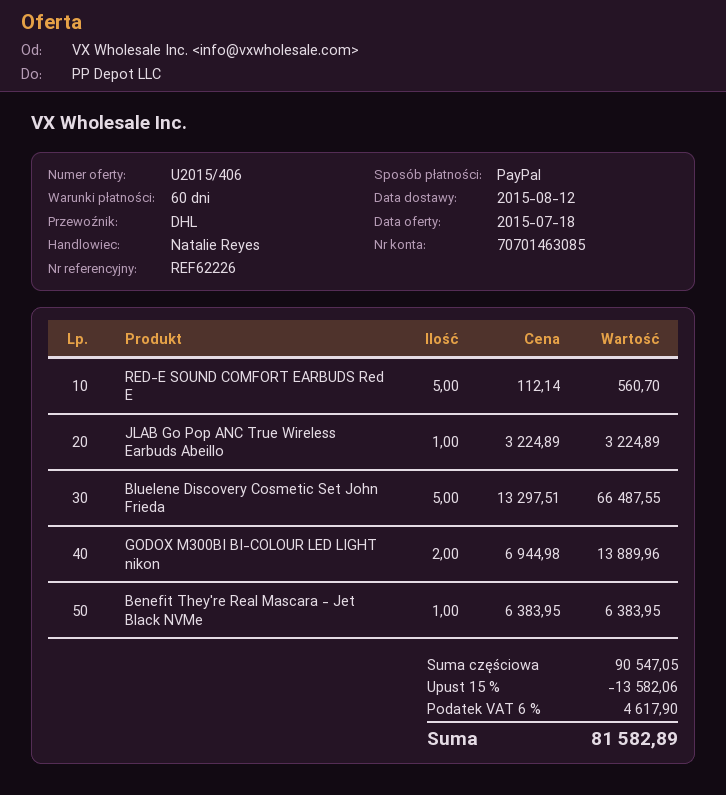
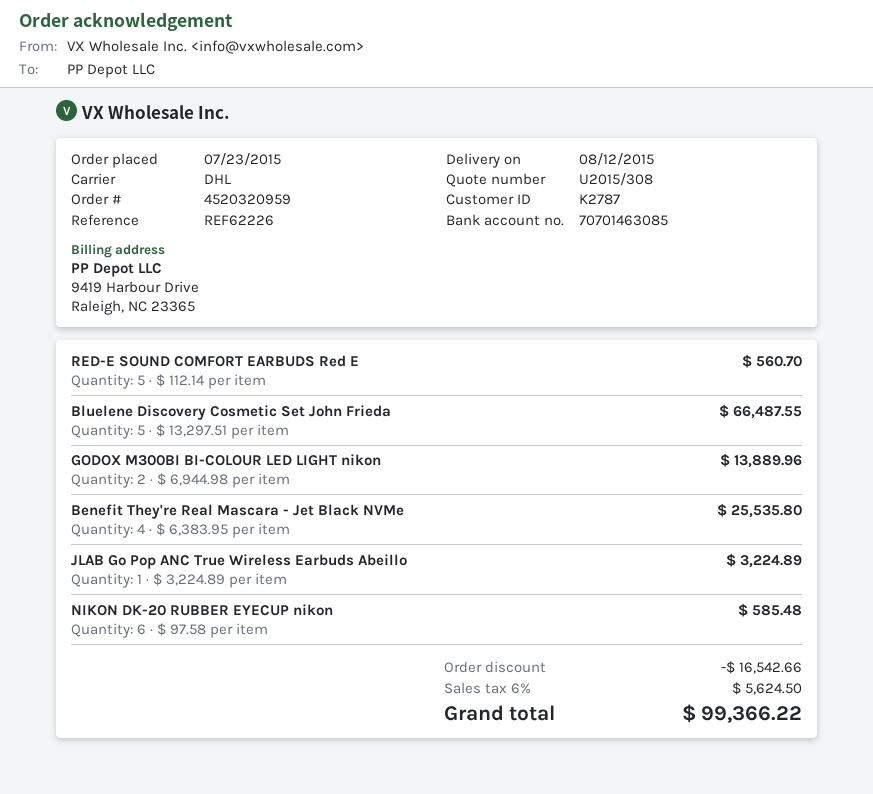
quote number: U2015/406 -> U2015/308
Benefit They're Real Mascara - Jet Black NVMe: 1 x 6383.95 = 6383.95 -> 4 x 6383.95 = 25535.80
NIKON DK-20 RUBBER EYECUP nikon: none -> 6 x 97.58 = 585.48
discount: 13582.06 -> 16542.66
tax: 6% = 4617.90 -> 6% = 5624.50
total: 81582.89 -> 99366.22

